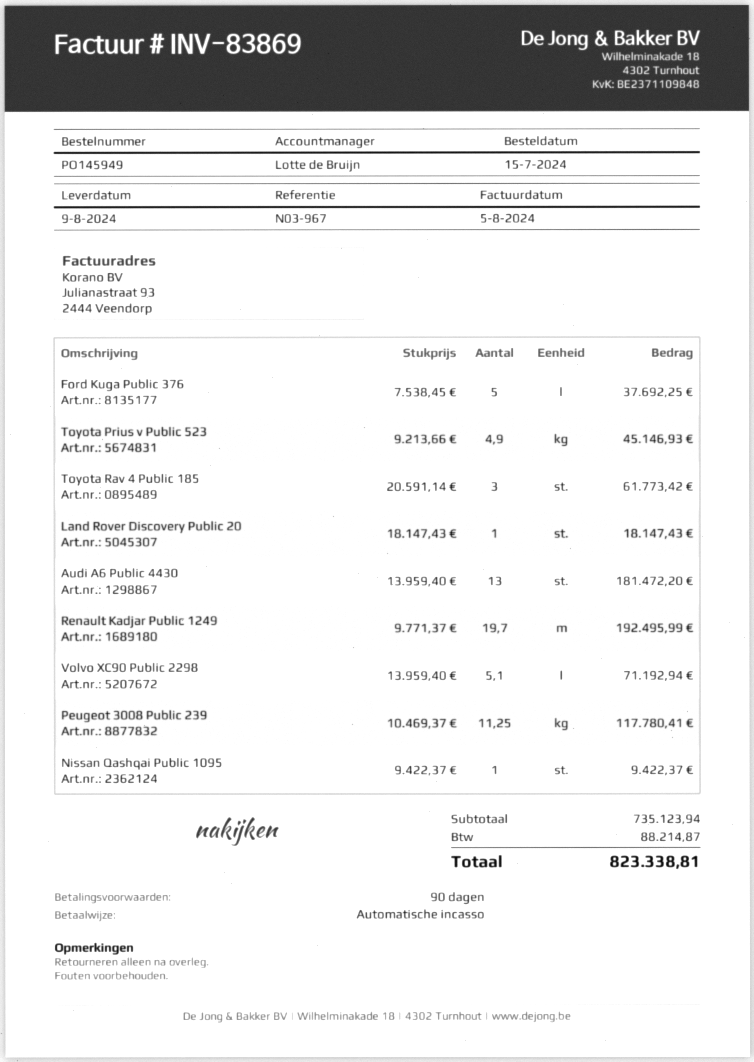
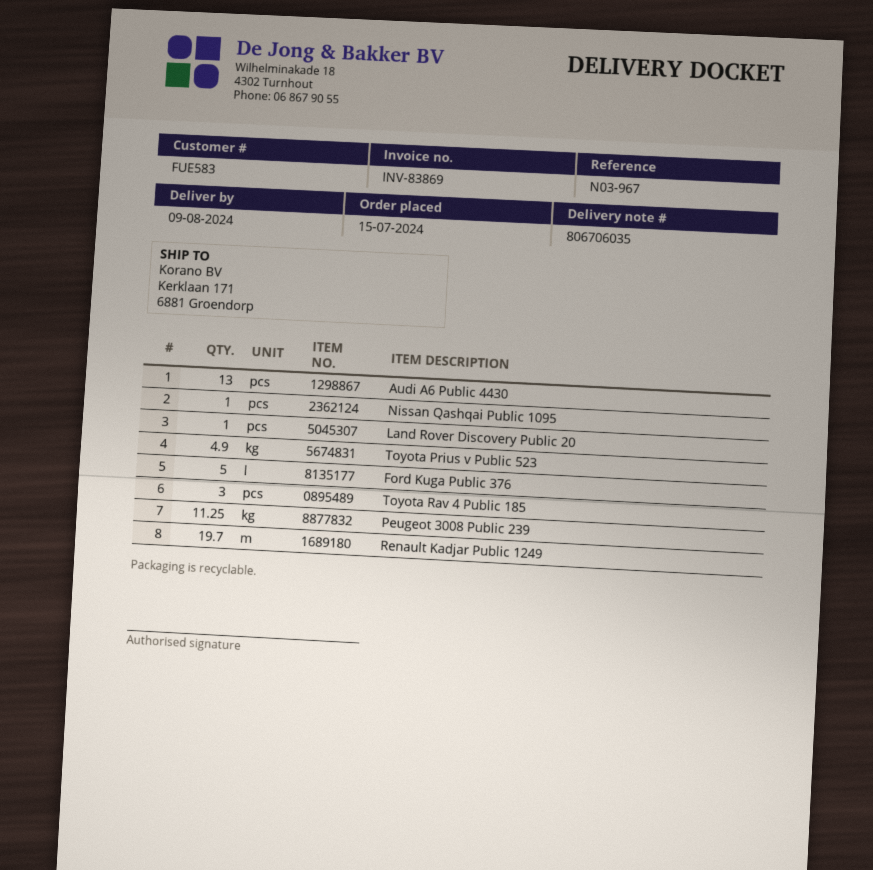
Volvo XC90 Public 2298: 5.1 -> none

